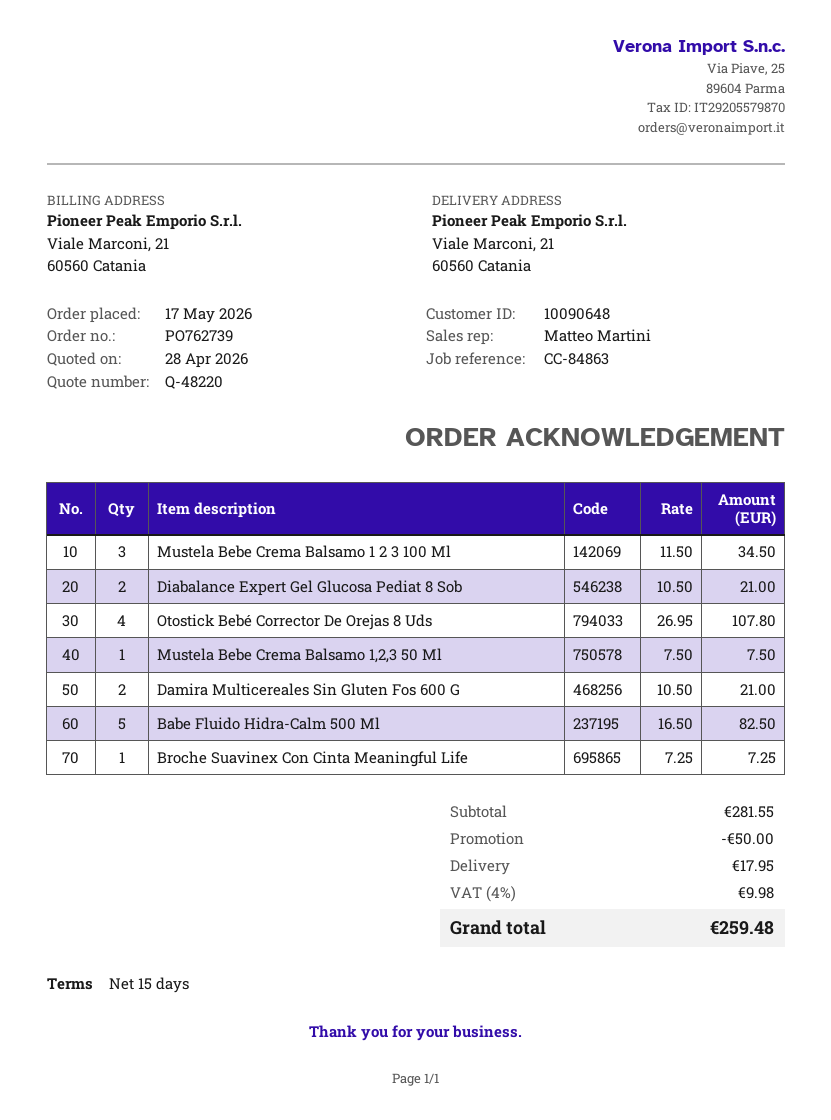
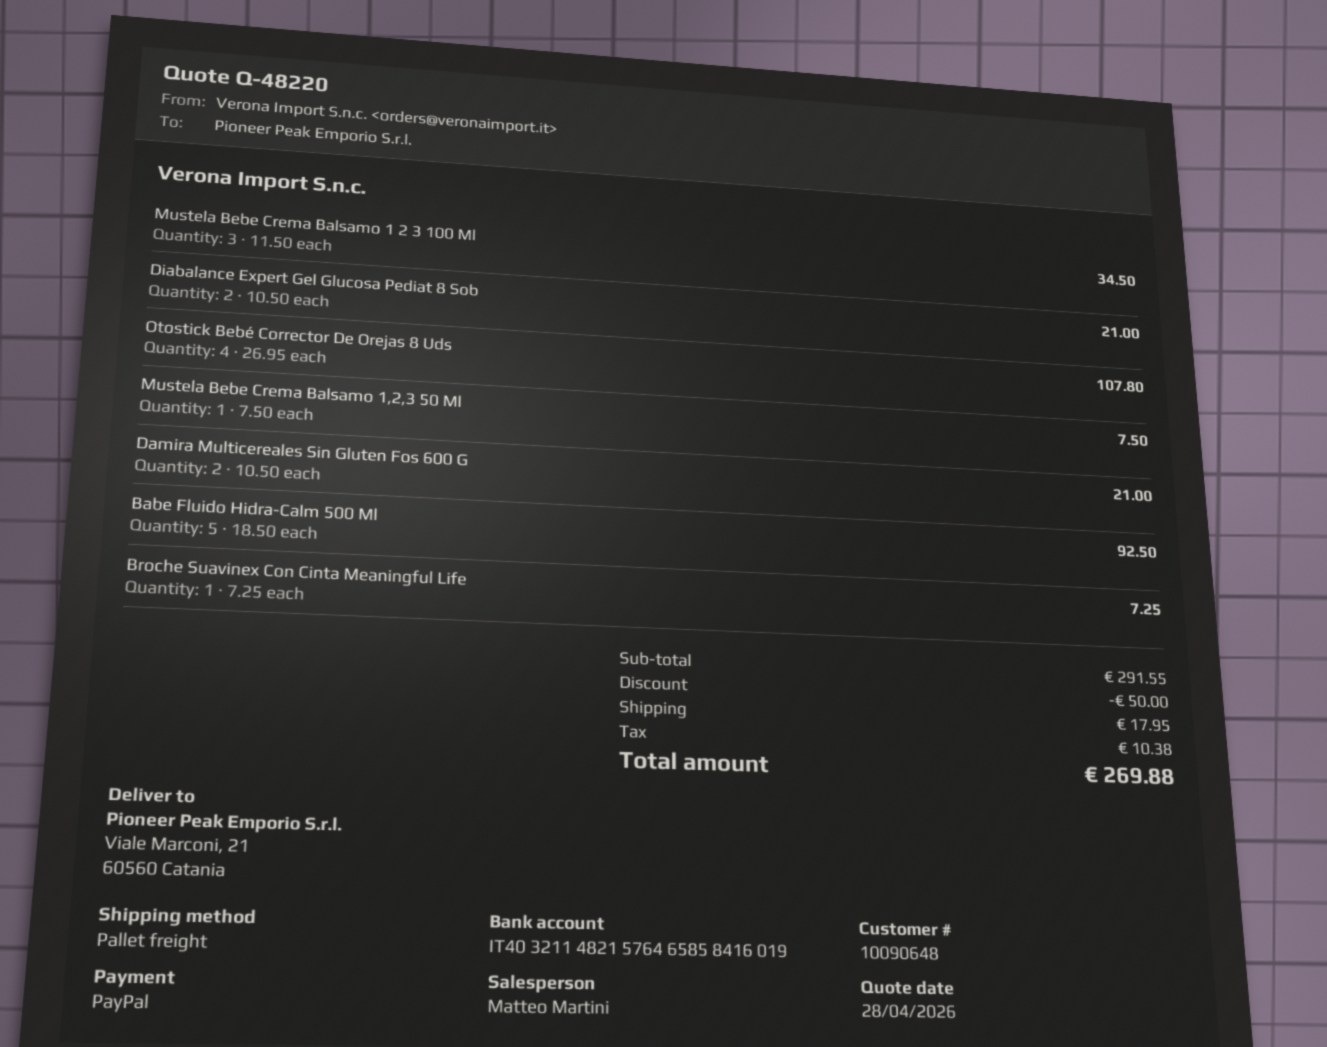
Babe Fluido Hidra-Calm 500 Ml: 5 x 16.50 = 82.50 -> 5 x 18.50 = 92.50
subtotal: 281.55 -> 291.55
tax: 9.98 -> 10.38
total: 259.48 -> 269.88

